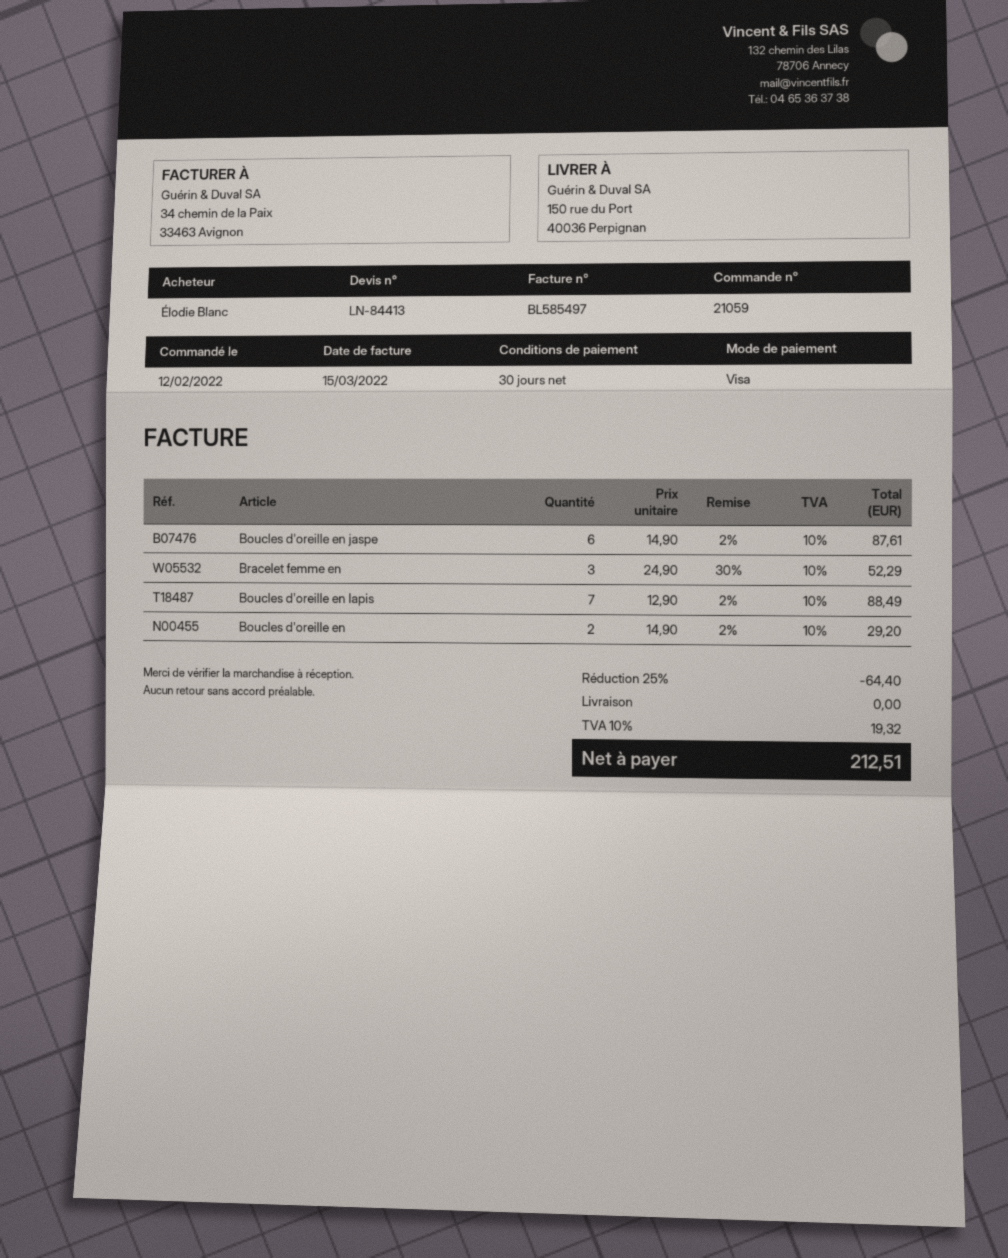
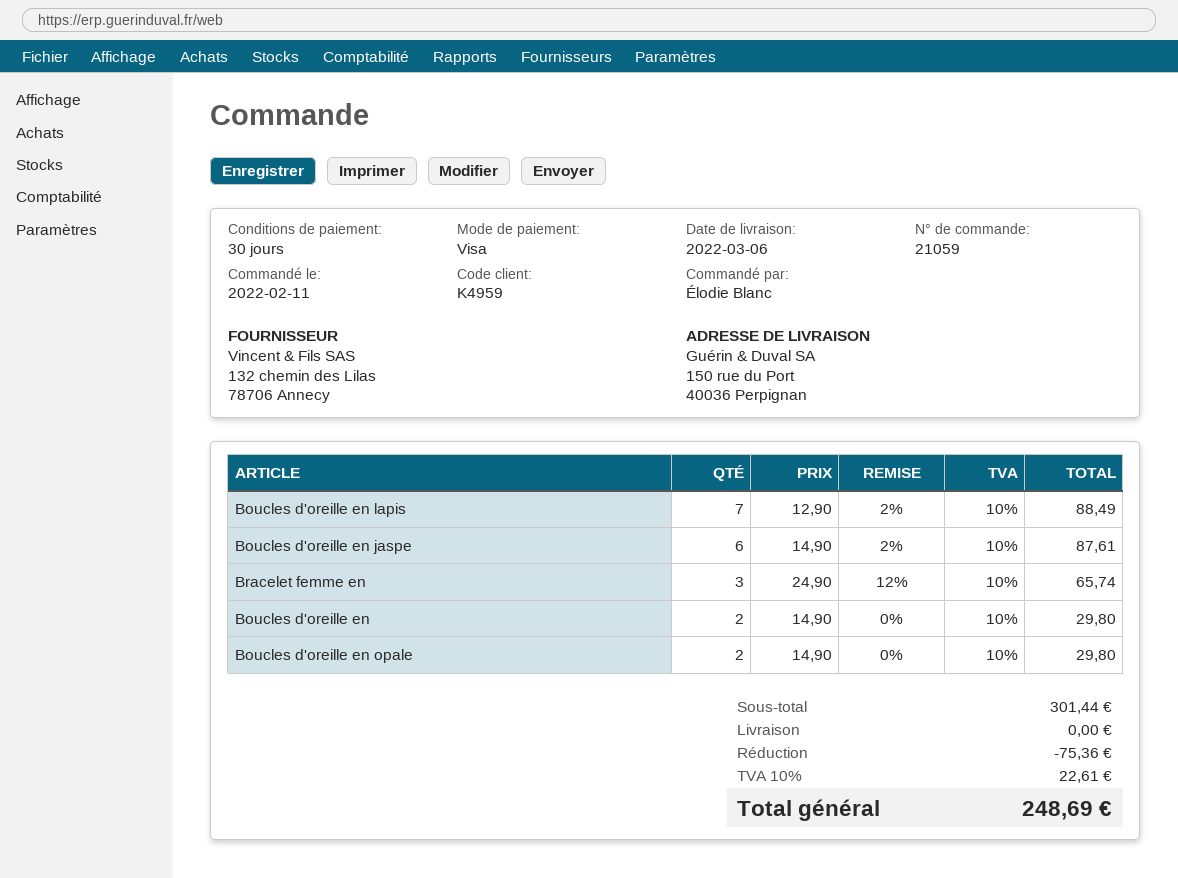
order date: 2022-02-12 -> 2022-02-11
Bracelet femme en: 3 x 24.90 - 30% = 52.29 -> 3 x 24.90 - 12% = 65.74
Boucles d'oreille en: 2 x 14.90 - 2% = 29.20 -> 2 x 14.90 = 29.80
Boucles d'oreille en opale: none -> 2 x 14.90 = 29.80
discount: 64.40 -> 75.36
tax: 10% = 19.32 -> 10% = 22.61
total: 212.51 -> 248.69

